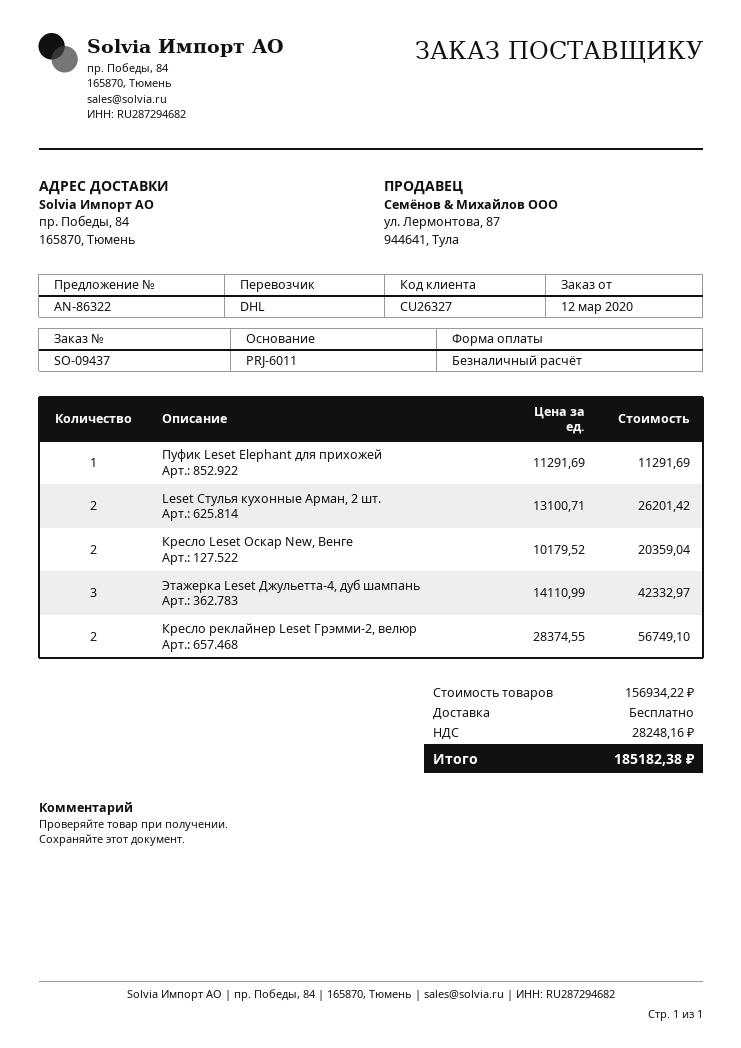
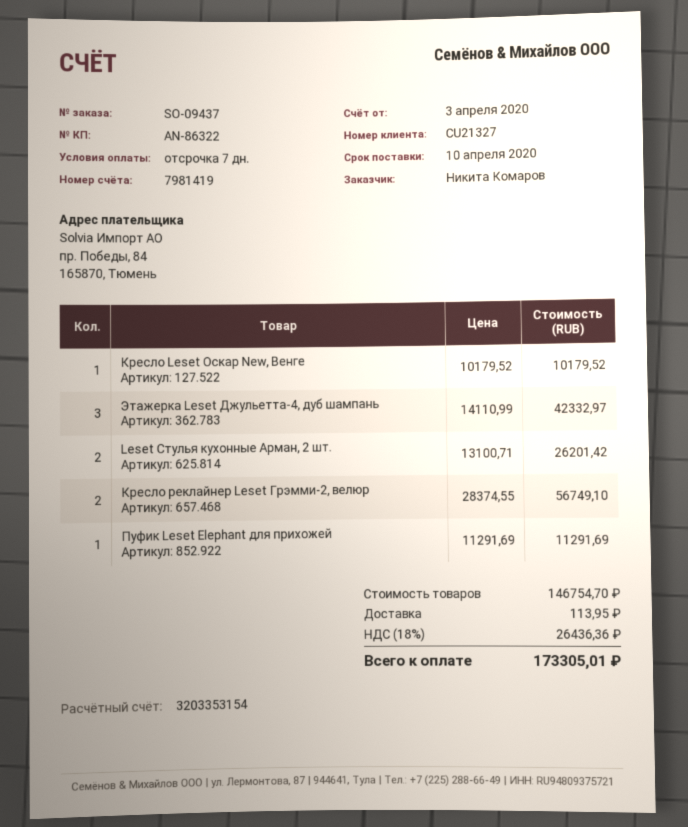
customer number: CU26327 -> CU21327
Кресло Leset Оскар New, Венге: 2 x 10179.52 = 20359.04 -> 1 x 10179.52 = 10179.52
subtotal: 156934.22 -> 146754.70
shipping: 0.00 -> 113.95
tax: 28248.16 -> 26436.36
total: 185182.38 -> 173305.01

